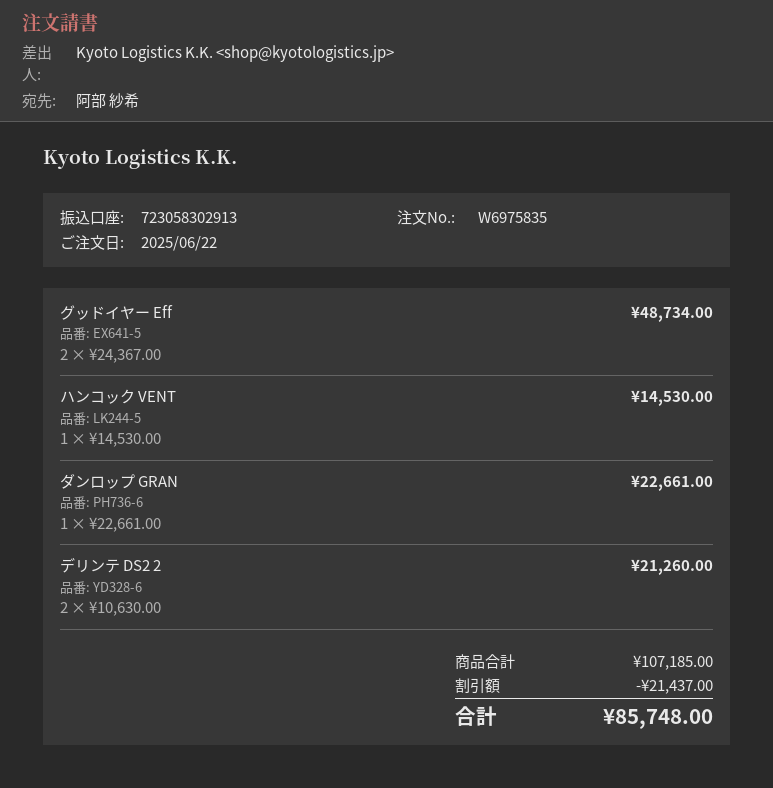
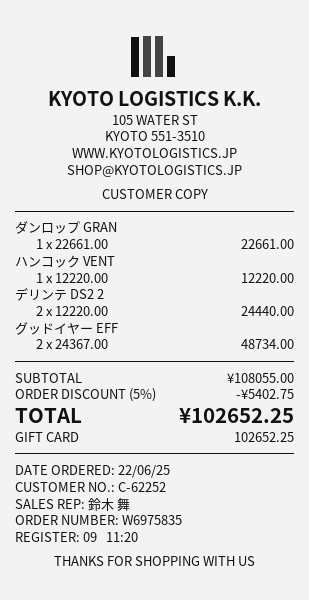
ハンコック VENT: 1 x 14530.00 = 14530.00 -> 1 x 12220.00 = 12220.00
デリンテ DS2 2: 2 x 10630.00 = 21260.00 -> 2 x 12220.00 = 24440.00
subtotal: 107185.00 -> 108055.00
discount: 21437.00 -> 5402.75
total: 85748.00 -> 102652.25

